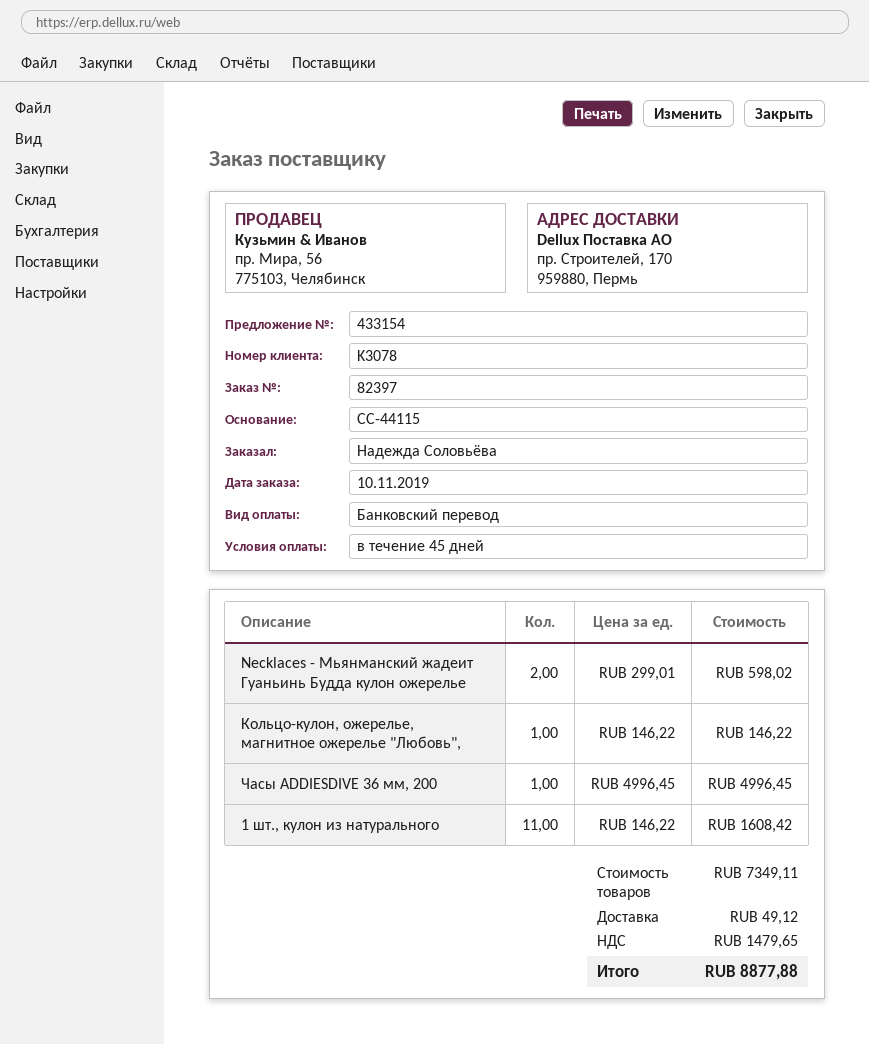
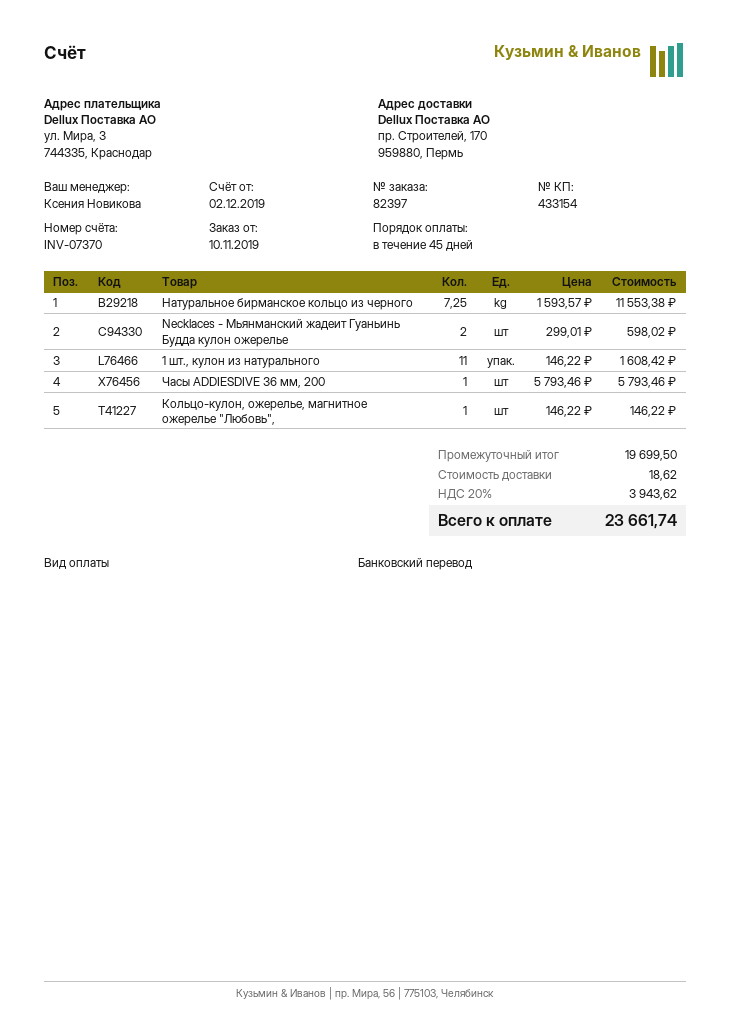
Часы ADDIESDIVE 36 мм, 200: 1 x 4996.45 = 4996.45 -> 1 x 5793.46 = 5793.46
Натуральное бирманское кольцо из черного: none -> 7.25 x 1593.57 = 11553.38
subtotal: 7349.11 -> 19699.50
shipping: 49.12 -> 18.62
tax: 1479.65 -> 3943.62
total: 8877.88 -> 23661.74

